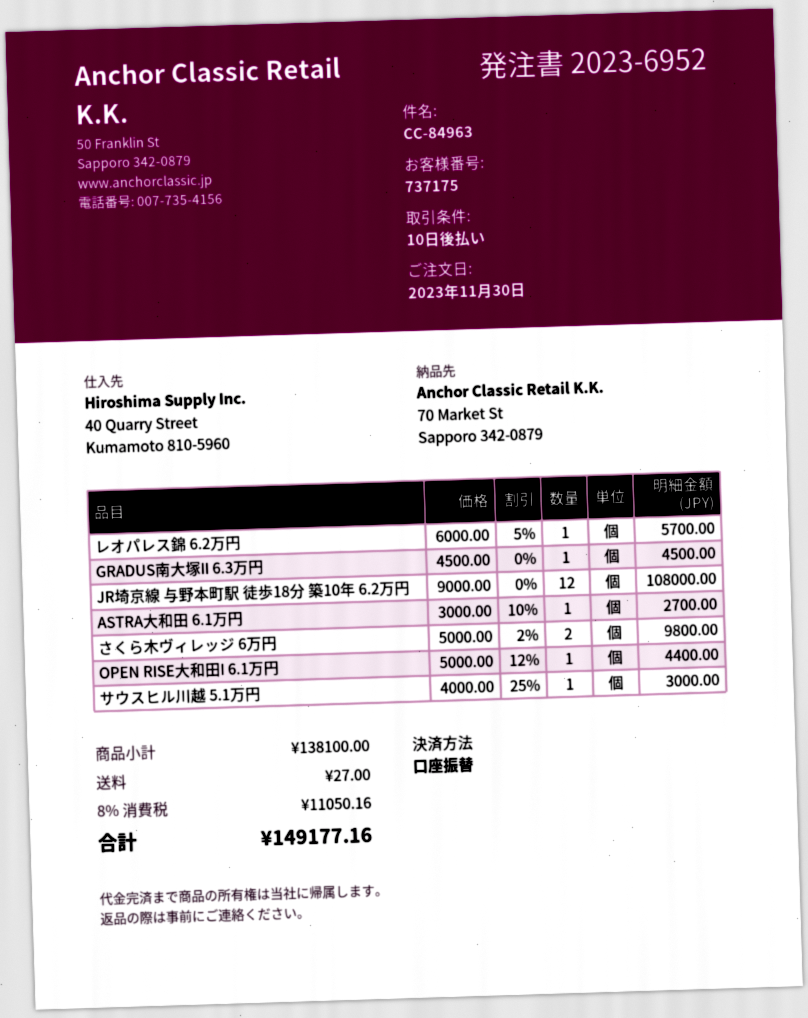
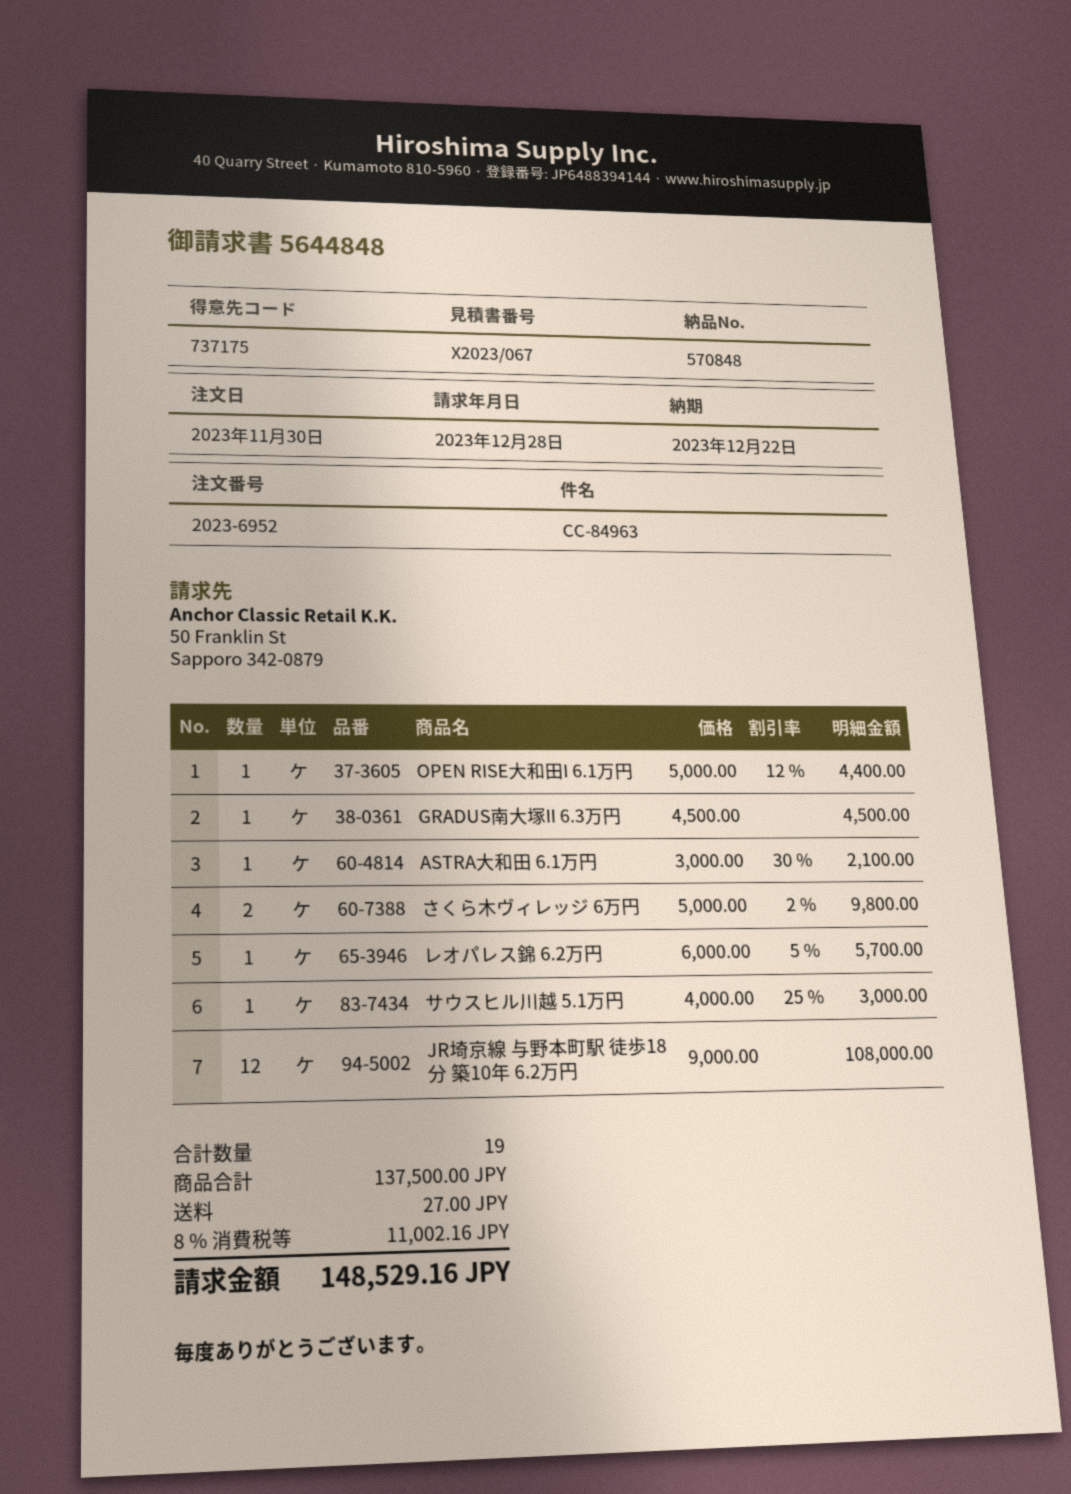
ASTRA大和田 6.1万円: 1 x 3000.00 - 10% = 2700.00 -> 1 x 3000.00 - 30% = 2100.00
subtotal: 138100.00 -> 137500.00
tax: 8% = 11050.16 -> 8% = 11002.16
total: 149177.16 -> 148529.16

